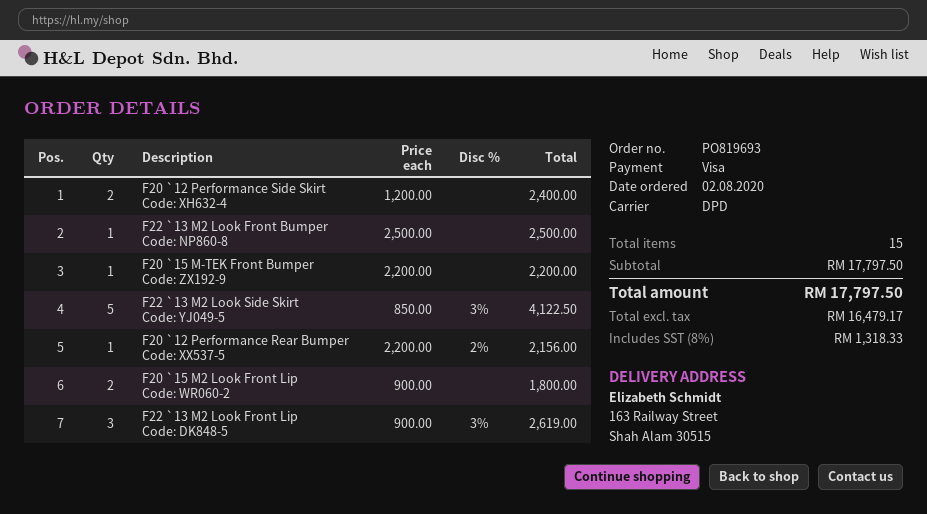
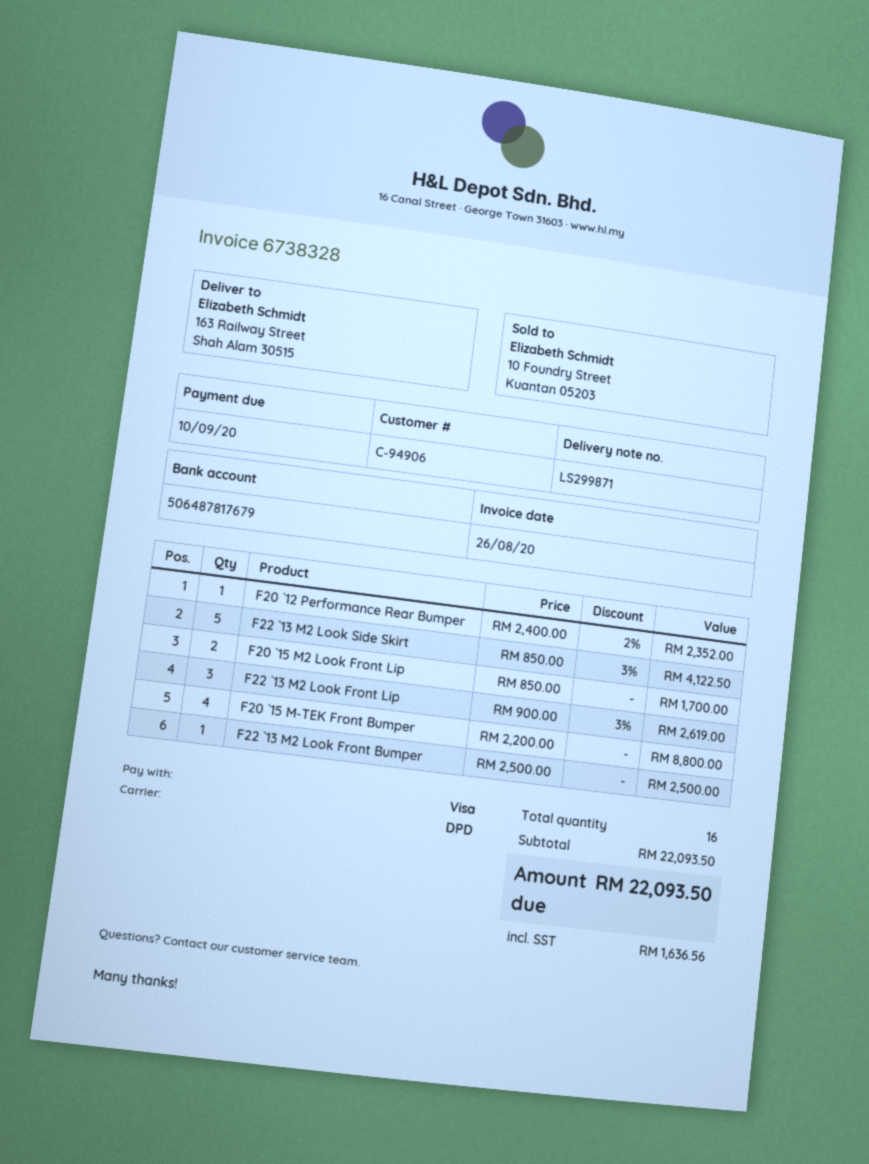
F20 `12 Performance Side Skirt: 2 x 1200.00 = 2400.00 -> none
F20 `15 M-TEK Front Bumper: 1 x 2200.00 = 2200.00 -> 4 x 2200.00 = 8800.00
F20 `12 Performance Rear Bumper: 1 x 2200.00 - 2% = 2156.00 -> 1 x 2400.00 - 2% = 2352.00
F20 `15 M2 Look Front Lip: 2 x 900.00 = 1800.00 -> 2 x 850.00 = 1700.00
total quantity: 15 -> 16
subtotal: 17797.50 -> 22093.50
tax: 1318.33 -> 1636.56
total: 17797.50 -> 22093.50

